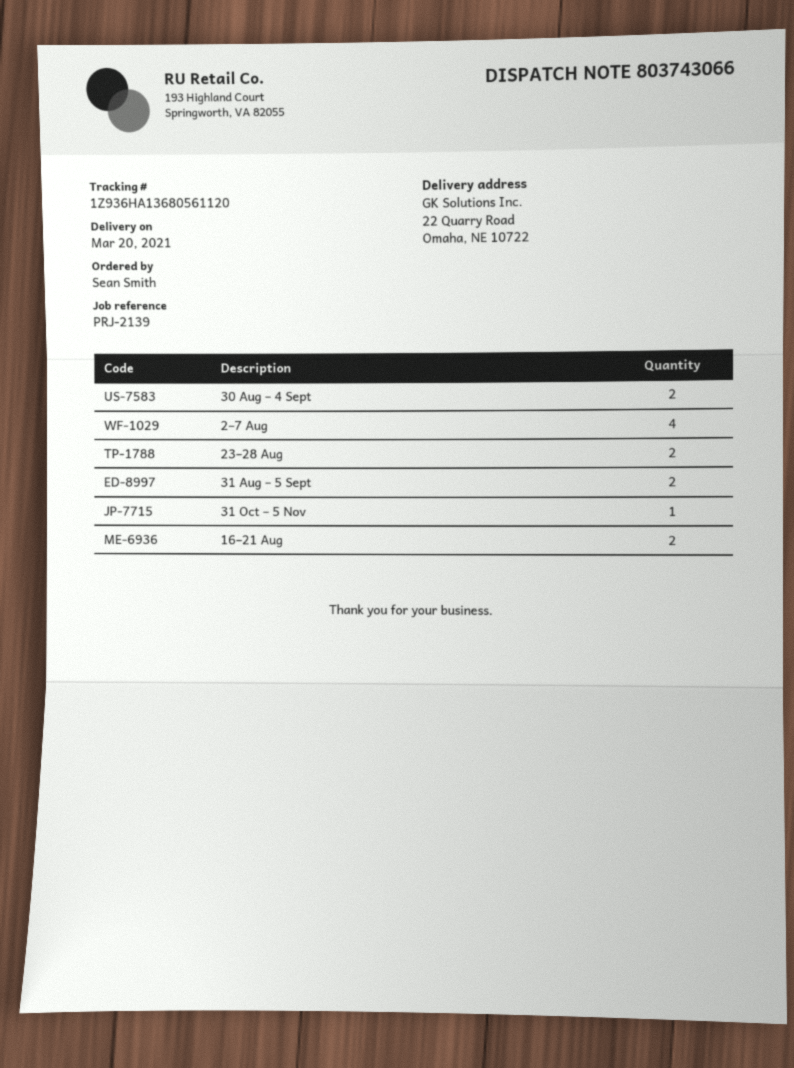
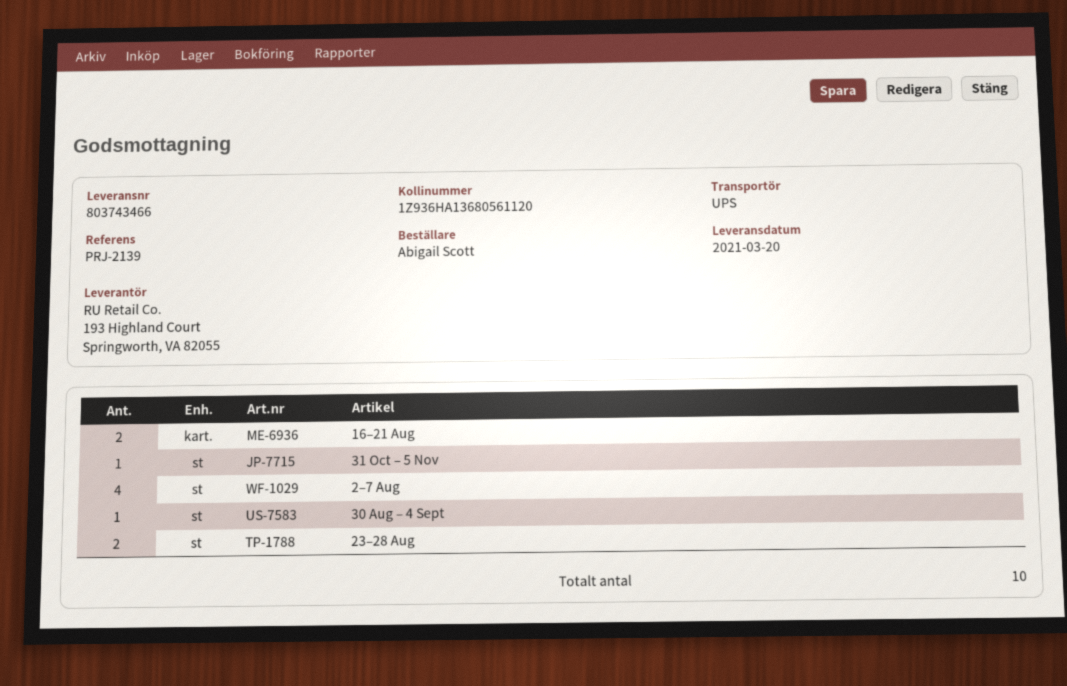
delivery note number: 803743066 -> 803743466
ordered by: Sean Smith -> Abigail Scott
30 Aug – 4 Sept: 2 -> 1
31 Aug – 5 Sept: 2 -> none

